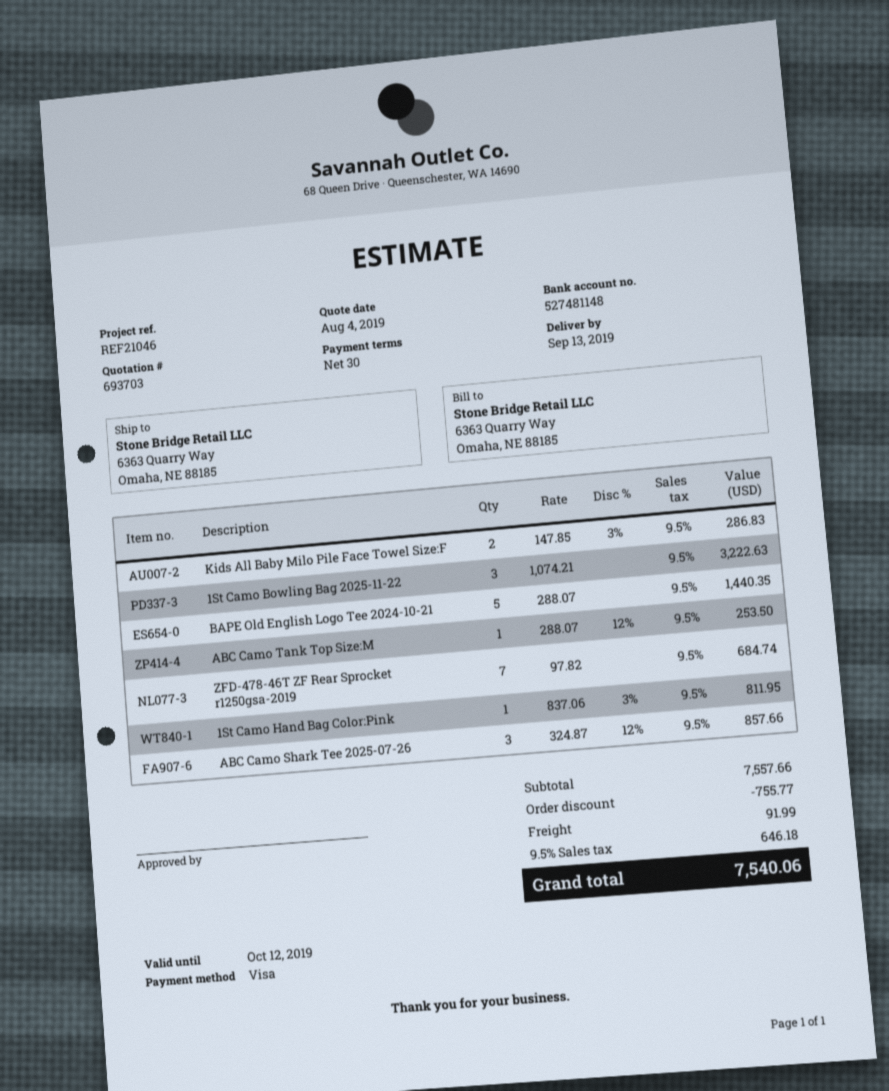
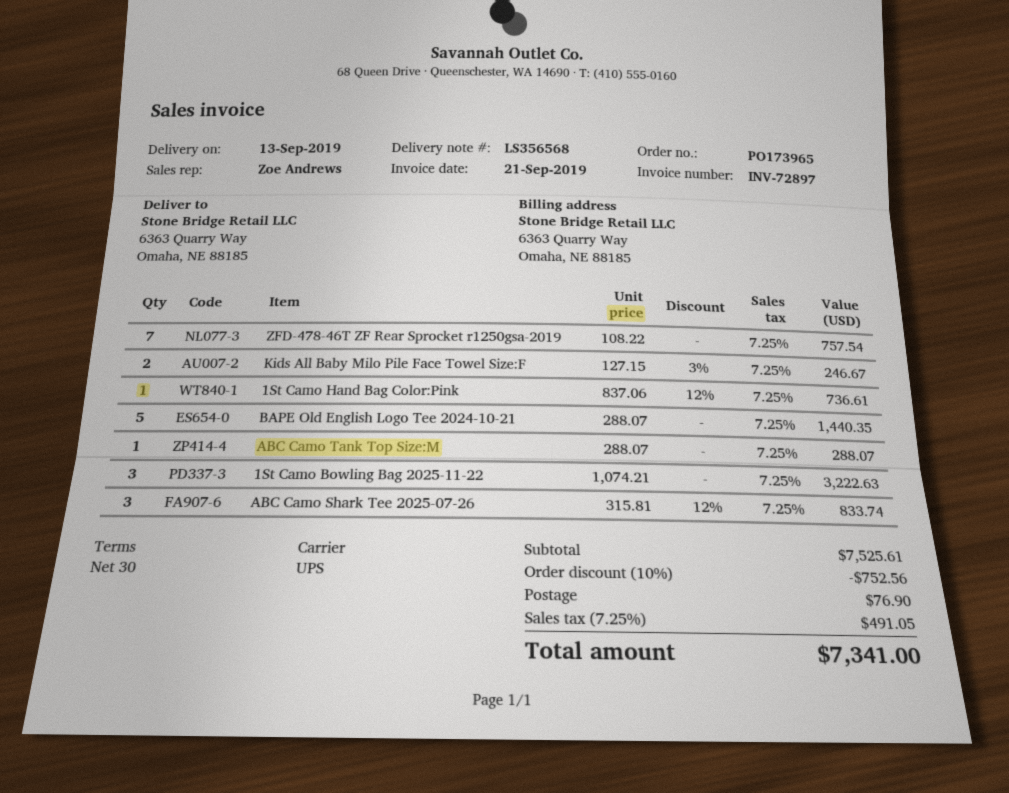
Kids All Baby Milo Pile Face Towel Size:F: 2 x 147.85 - 3% = 286.83 -> 2 x 127.15 - 3% = 246.67
ABC Camo Tank Top Size:M: 1 x 288.07 - 12% = 253.50 -> 1 x 288.07 = 288.07
ZFD-478-46T ZF Rear Sprocket r1250gsa-2019: 7 x 97.82 = 684.74 -> 7 x 108.22 = 757.54
1St Camo Hand Bag Color:Pink: 1 x 837.06 - 3% = 811.95 -> 1 x 837.06 - 12% = 736.61
ABC Camo Shark Tee 2025-07-26: 3 x 324.87 - 12% = 857.66 -> 3 x 315.81 - 12% = 833.74
subtotal: 7557.66 -> 7525.61
discount: 755.77 -> 752.56
shipping: 91.99 -> 76.90
tax: 9.5% = 646.18 -> 7.25% = 491.05
total: 7540.06 -> 7341.00

